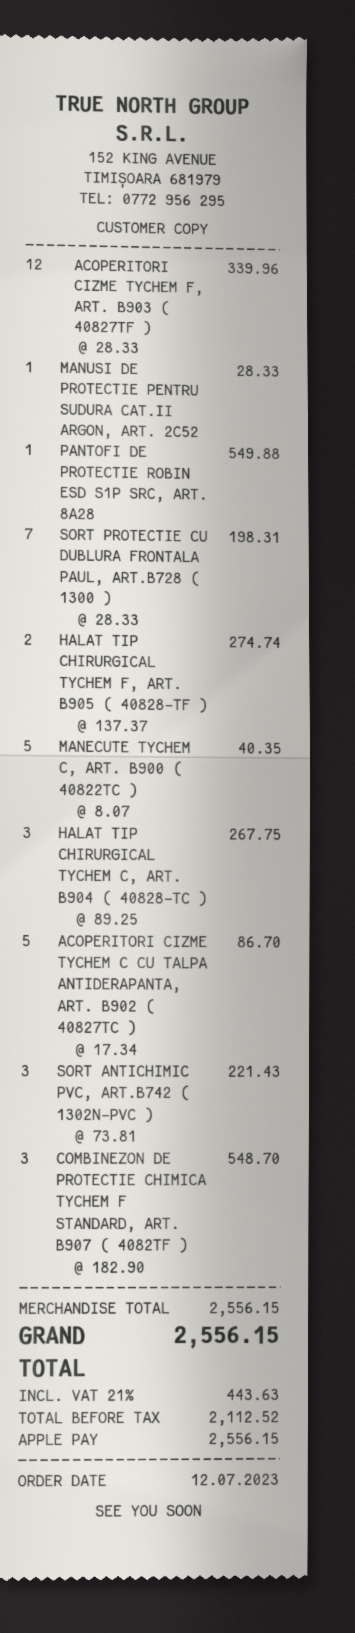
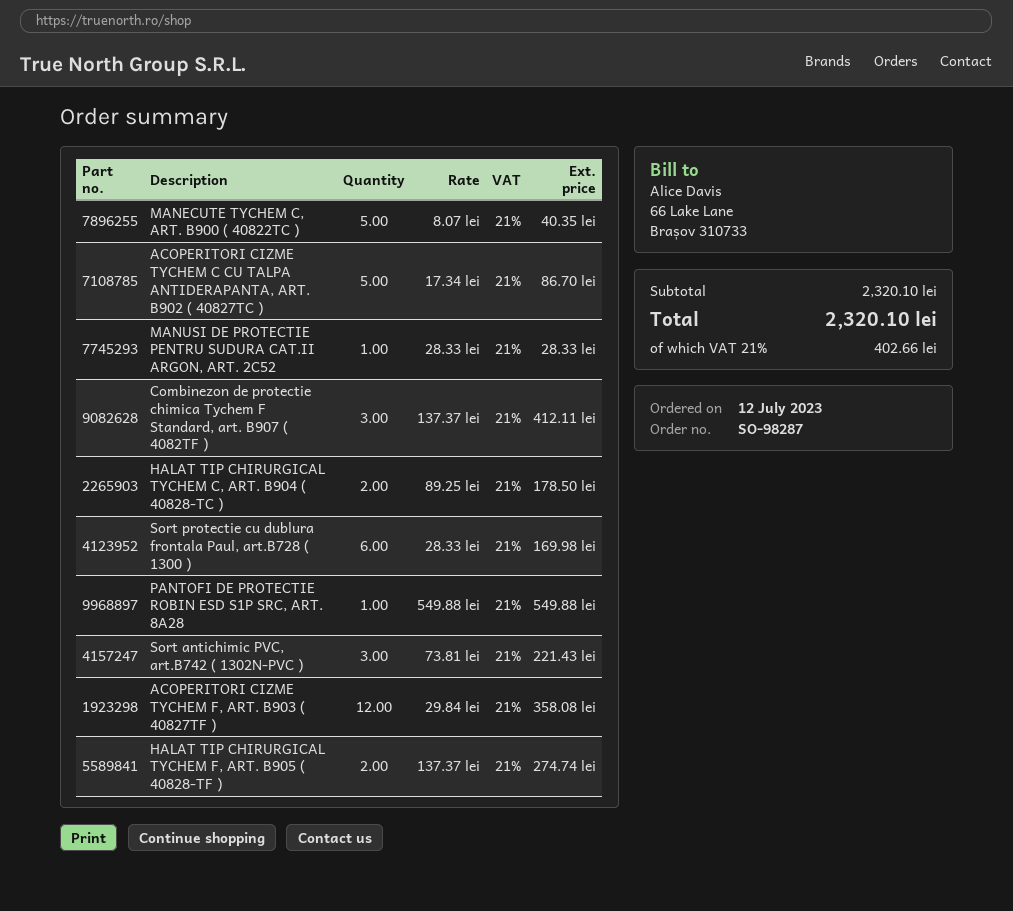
ACOPERITORI CIZME TYCHEM F, ART. B903 ( 40827TF ): 12 x 28.33 = 339.96 -> 12 x 29.84 = 358.08
SORT PROTECTIE CU DUBLURA FRONTALA PAUL, ART.B728 ( 1300 ): 7 x 28.33 = 198.31 -> 6 x 28.33 = 169.98
HALAT TIP CHIRURGICAL TYCHEM C, ART. B904 ( 40828-TC ): 3 x 89.25 = 267.75 -> 2 x 89.25 = 178.50
COMBINEZON DE PROTECTIE CHIMICA TYCHEM F STANDARD, ART. B907 ( 4082TF ): 3 x 182.90 = 548.70 -> 3 x 137.37 = 412.11
subtotal: 2556.15 -> 2320.10
tax: 21% = 443.63 -> 21% = 402.66
total: 2556.15 -> 2320.10

